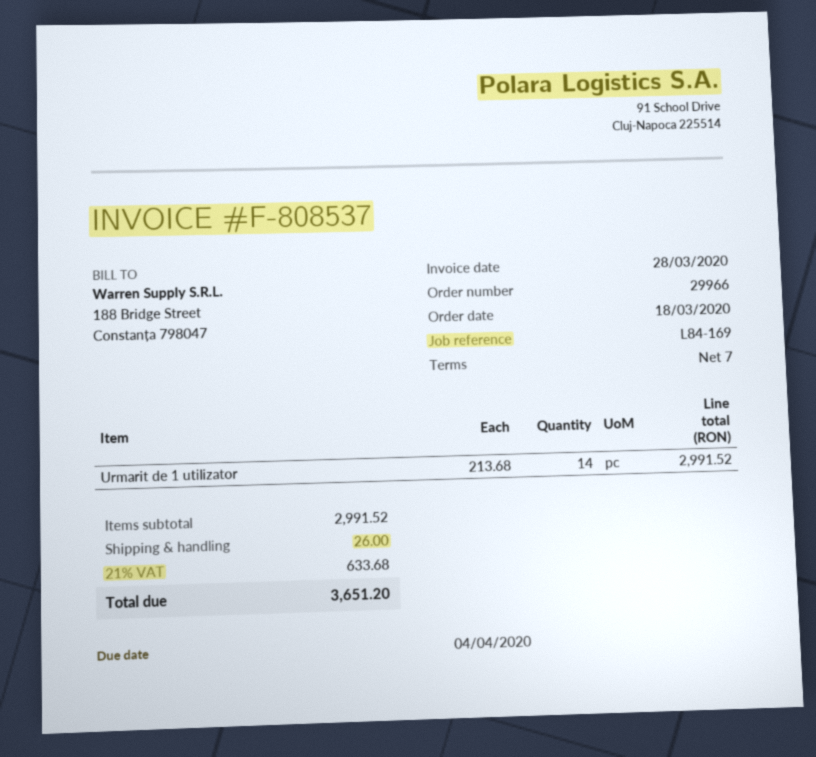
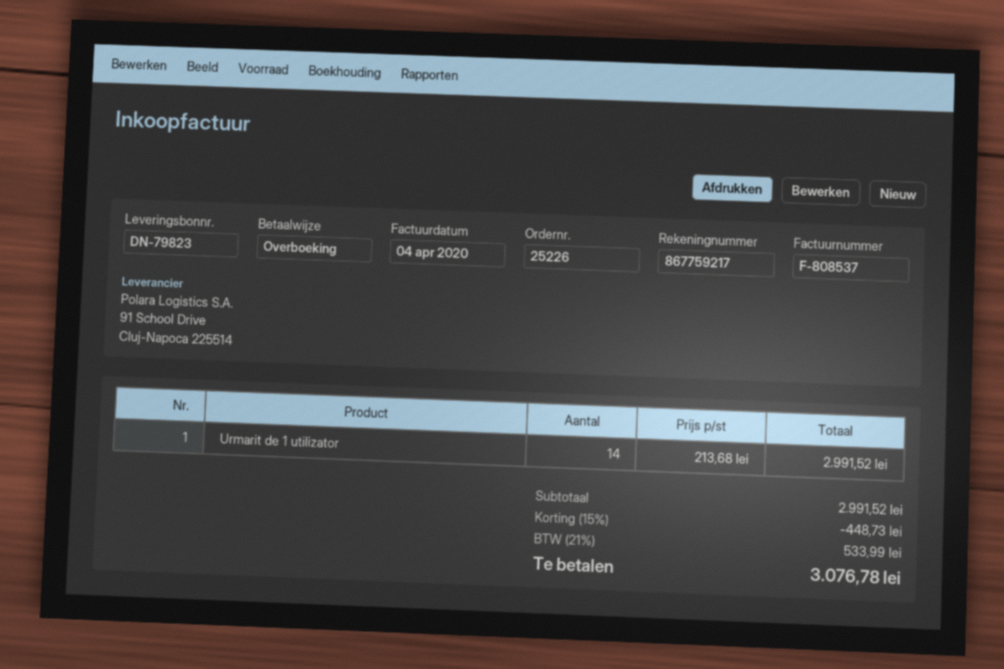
order number: 29966 -> 25226
invoice date: 2020-03-28 -> 2020-04-04
discount: none -> 15% = 448.73
shipping: 26.00 -> none
tax: 21% = 633.68 -> 21% = 533.99
total: 3651.20 -> 3076.78

